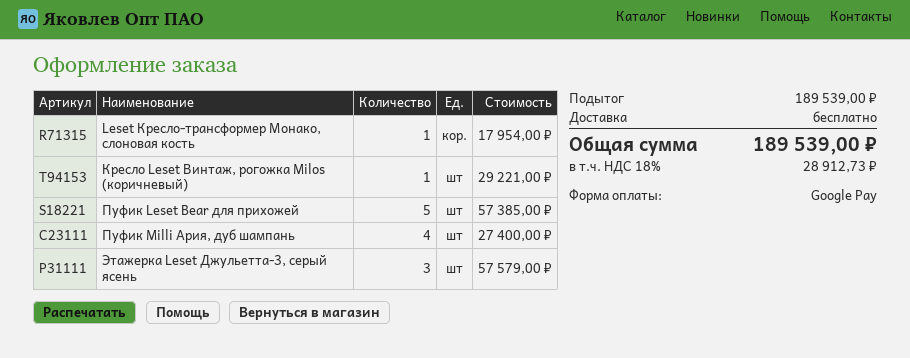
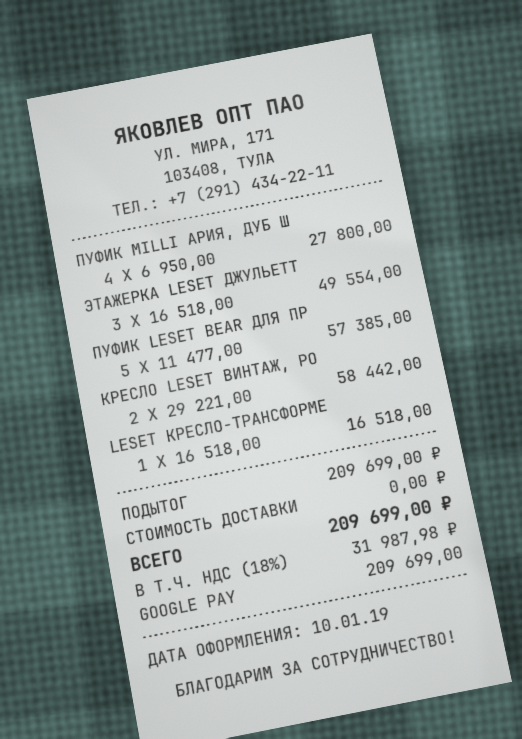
Leset Кресло-трансформер Монако, слоновая кость: 1 for 17954.00 -> 1 for 16518.00
Кресло Leset Винтаж, рогожка Milos (коричневый): 1 for 29221.00 -> 2 for 58442.00
Пуфик Milli Ария, дуб шампань: 4 for 27400.00 -> 4 for 27800.00
Этажерка Leset Джульетта-3, серый ясень: 3 for 57579.00 -> 3 for 49554.00
subtotal: 189539.00 -> 209699.00
tax: 18% = 28912.73 -> 18% = 31987.98
total: 189539.00 -> 209699.00

